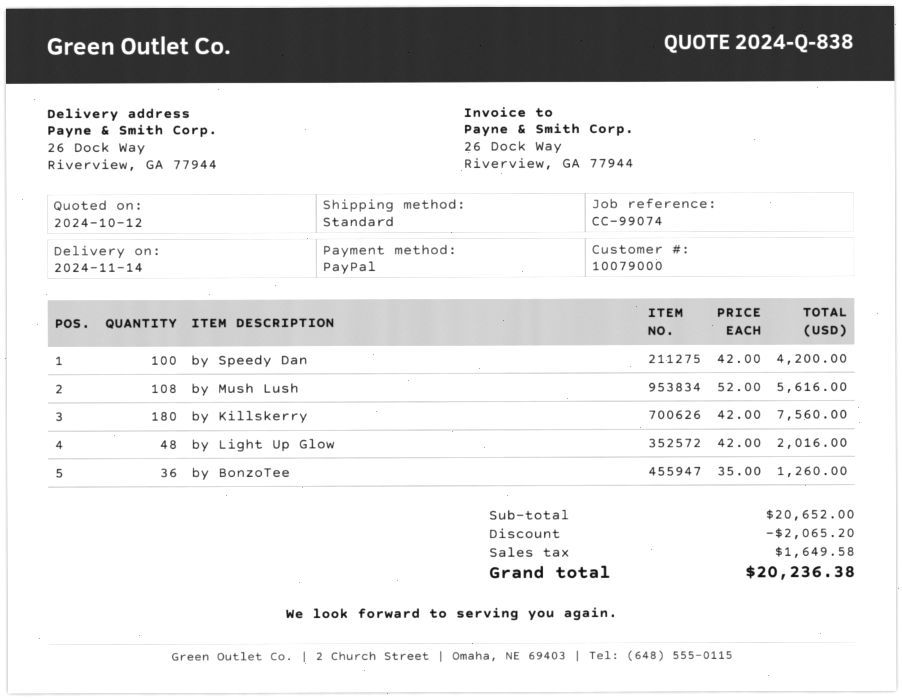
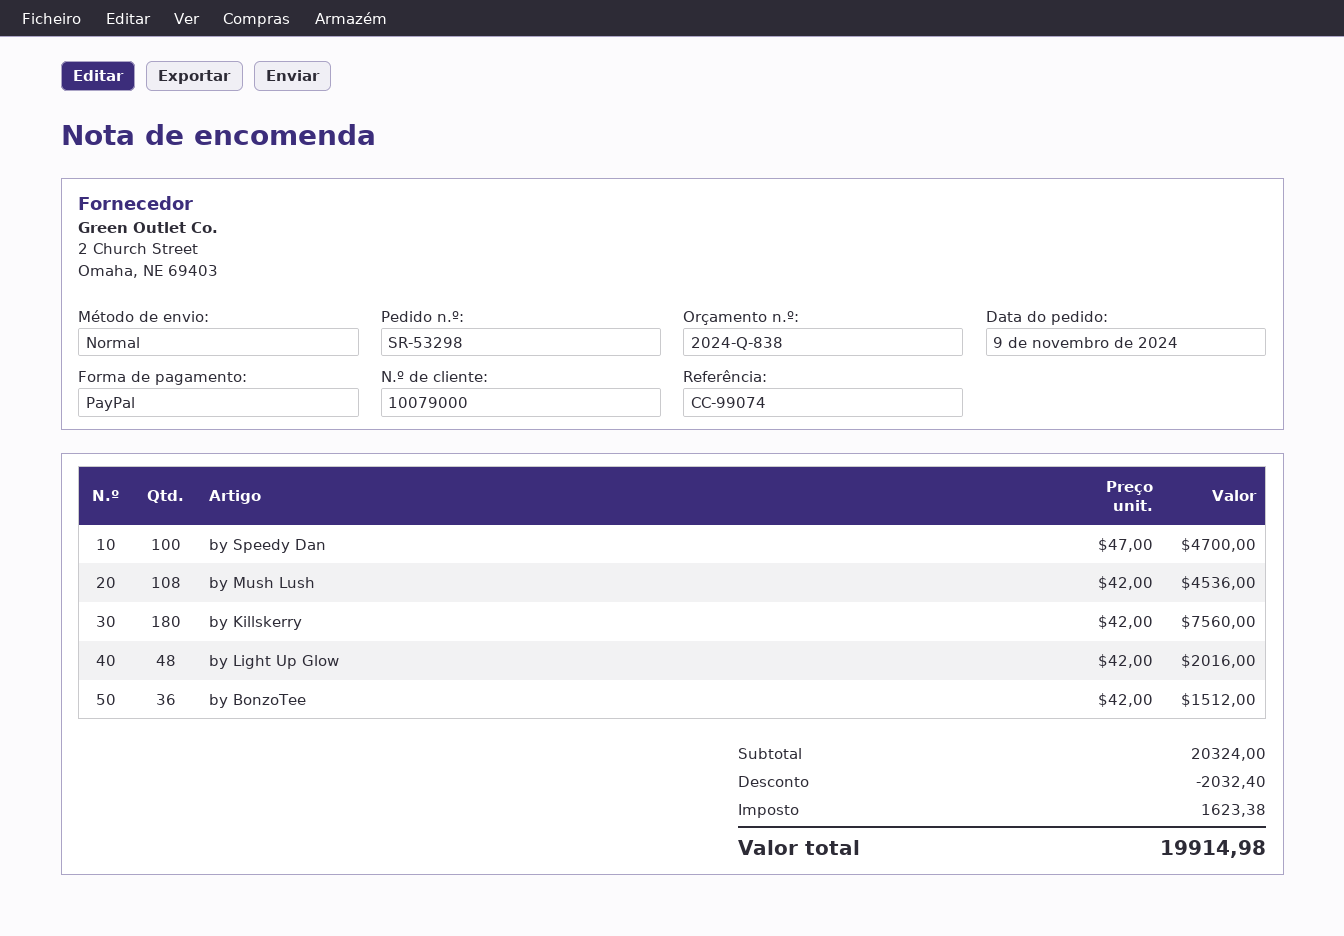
by Speedy Dan: 100 x 42.00 = 4200.00 -> 100 x 47.00 = 4700.00
by Mush Lush: 108 x 52.00 = 5616.00 -> 108 x 42.00 = 4536.00
by BonzoTee: 36 x 35.00 = 1260.00 -> 36 x 42.00 = 1512.00
subtotal: 20652.00 -> 20324.00
discount: 2065.20 -> 2032.40
tax: 1649.58 -> 1623.38
total: 20236.38 -> 19914.98

